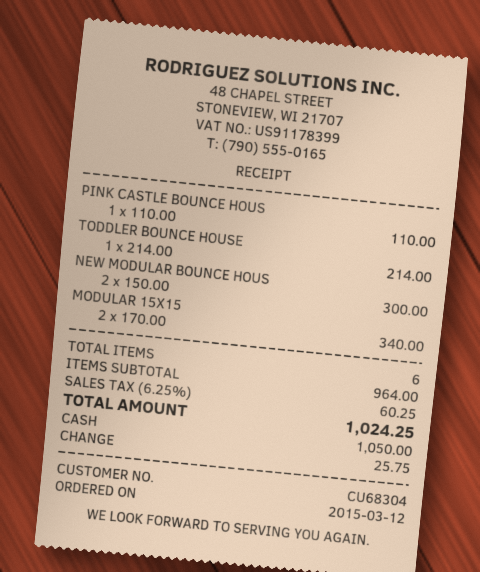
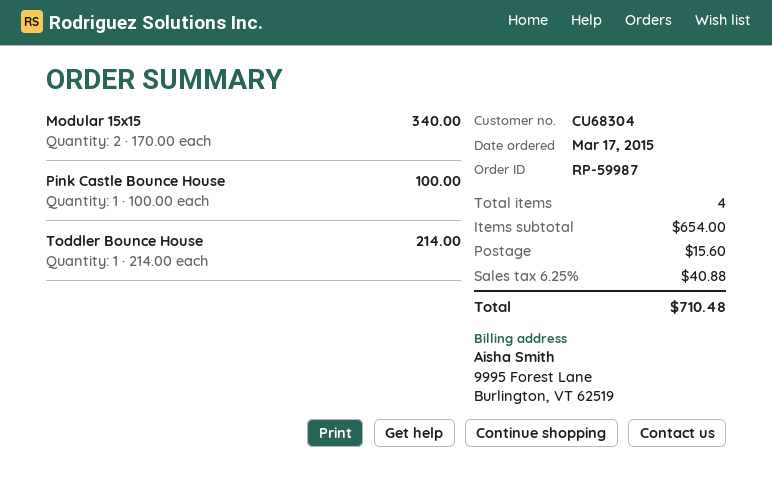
order date: 2015-03-12 -> 2015-03-17
PINK CASTLE BOUNCE HOUS: 1 x 110.00 = 110.00 -> 1 x 100.00 = 100.00
NEW MODULAR BOUNCE HOUS: 2 x 150.00 = 300.00 -> none
total quantity: 6 -> 4
subtotal: 964.00 -> 654.00
shipping: none -> 15.60
tax: 6.25% = 60.25 -> 6.25% = 40.88
total: 1024.25 -> 710.48

